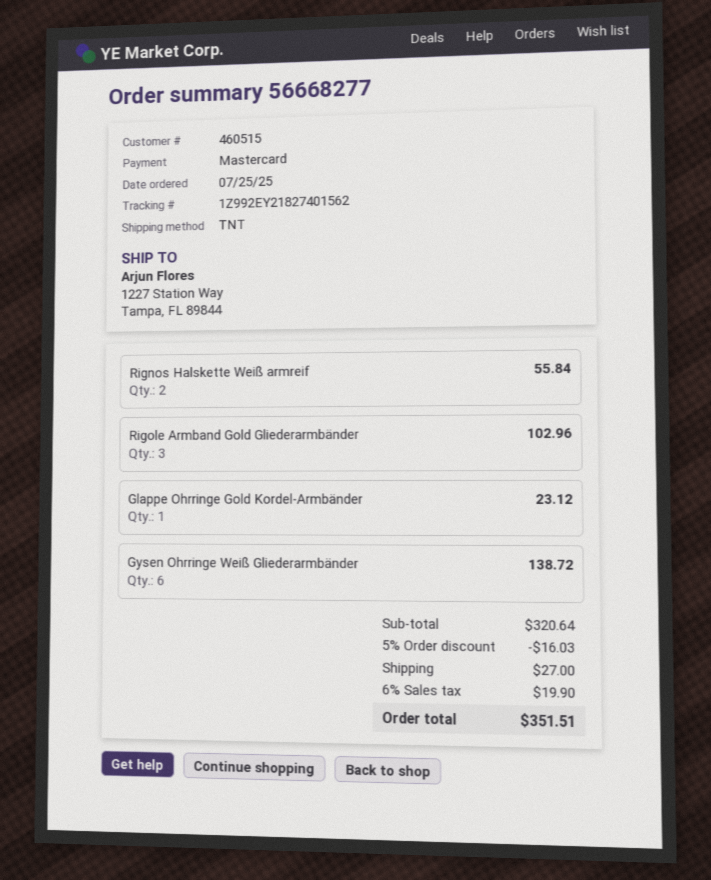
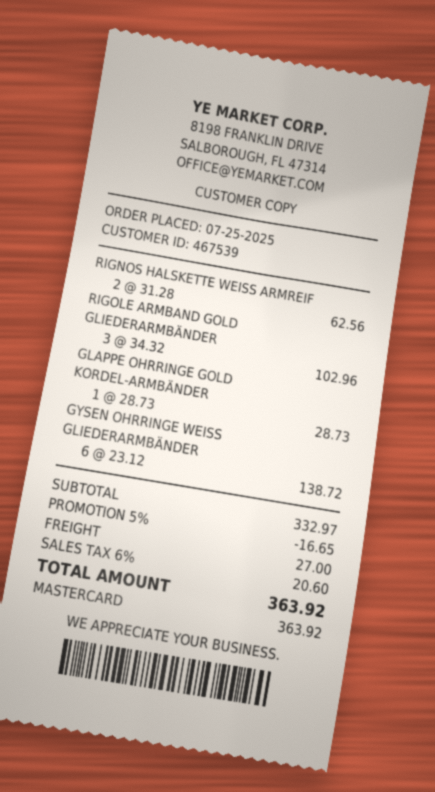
customer number: 460515 -> 467539
Rignos Halskette Weiß armreif: 2 for 55.84 -> 2 for 62.56
Glappe Ohrringe Gold Kordel-Armbänder: 1 for 23.12 -> 1 for 28.73
subtotal: 320.64 -> 332.97
discount: 5% = 16.03 -> 5% = 16.65
tax: 6% = 19.90 -> 6% = 20.60
total: 351.51 -> 363.92

